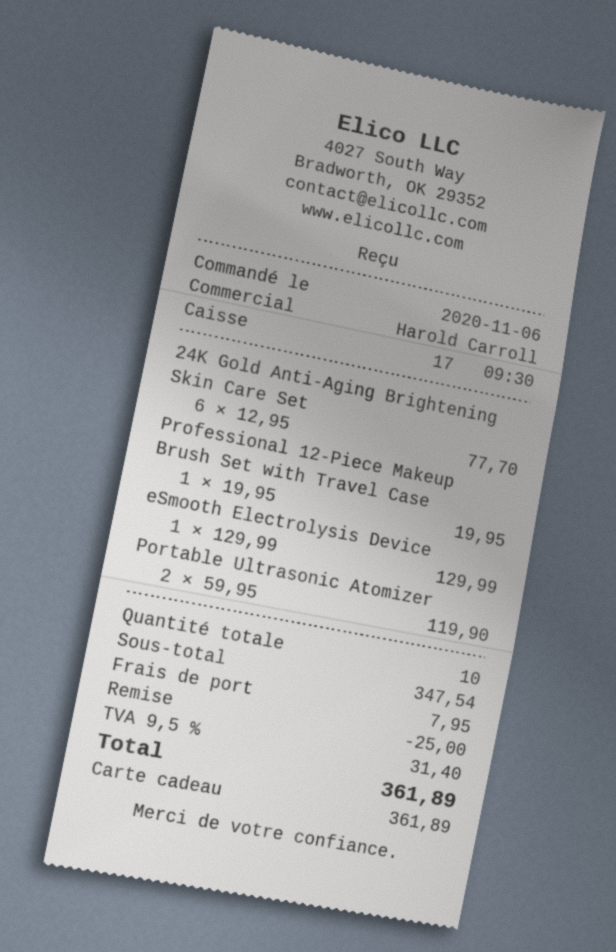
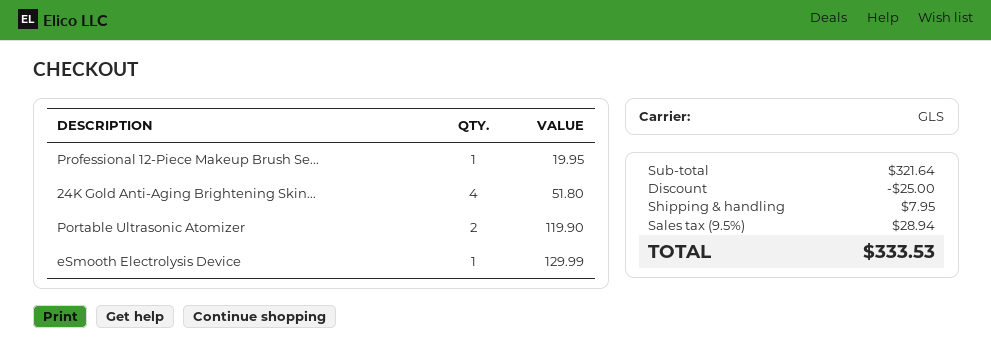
24K Gold Anti-Aging Brightening Skin Care Set: 6 for 77.70 -> 4 for 51.80
subtotal: 347.54 -> 321.64
tax: 9.5% = 31.40 -> 9.5% = 28.94
total: 361.89 -> 333.53

